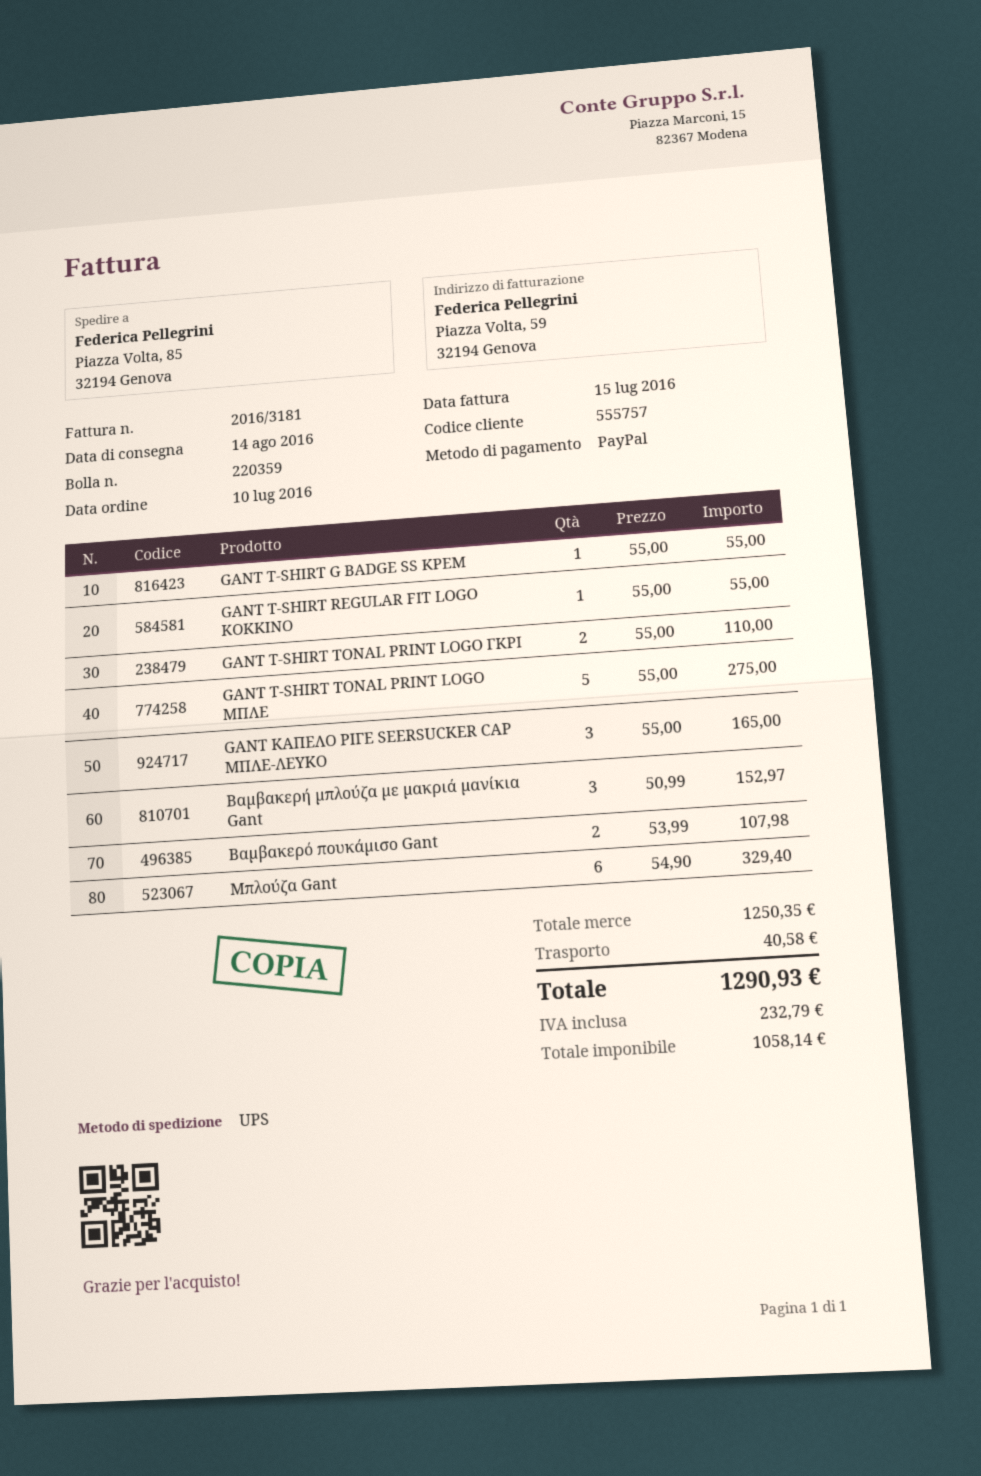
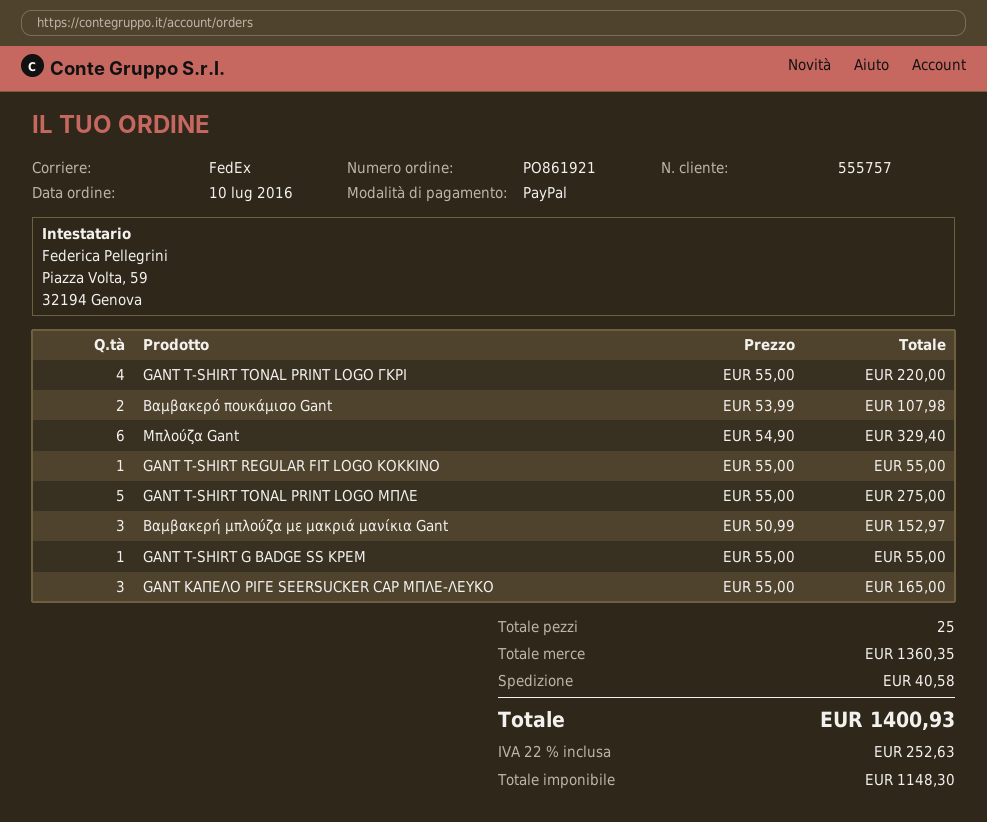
shipping method: UPS -> FedEx
GANT T-SHIRT TONAL PRINT LOGO ΓΚΡΙ: 2 x 55.00 = 110.00 -> 4 x 55.00 = 220.00
subtotal: 1250.35 -> 1360.35
net: 1058.14 -> 1148.30
tax: 232.79 -> 252.63
total: 1290.93 -> 1400.93

